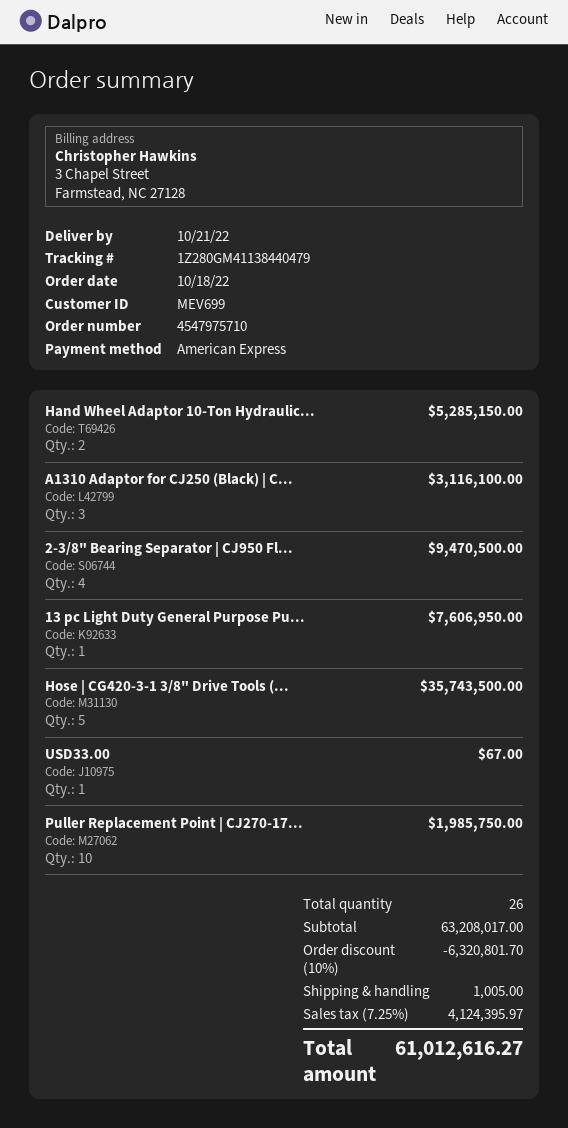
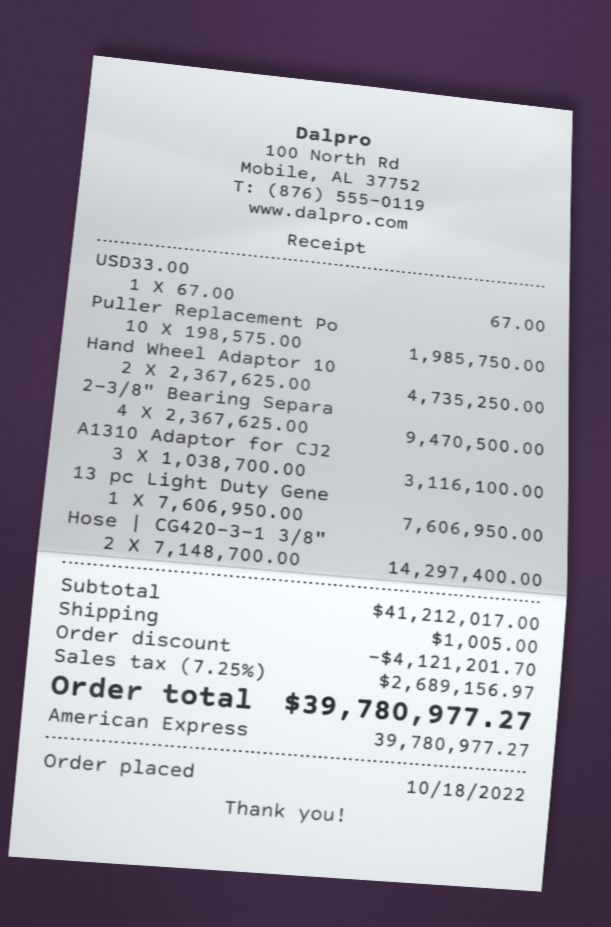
Hand Wheel Adaptor 10-Ton Hydraulic...: 2 for 5285150.00 -> 2 for 4735250.00
Hose | CG420-3-1 3/8" Drive Tools (...: 5 for 35743500.00 -> 2 for 14297400.00
subtotal: 63208017.00 -> 41212017.00
discount: 6320801.70 -> 4121201.70
tax: 7.25% = 4124395.97 -> 7.25% = 2689156.97
total: 61012616.27 -> 39780977.27

